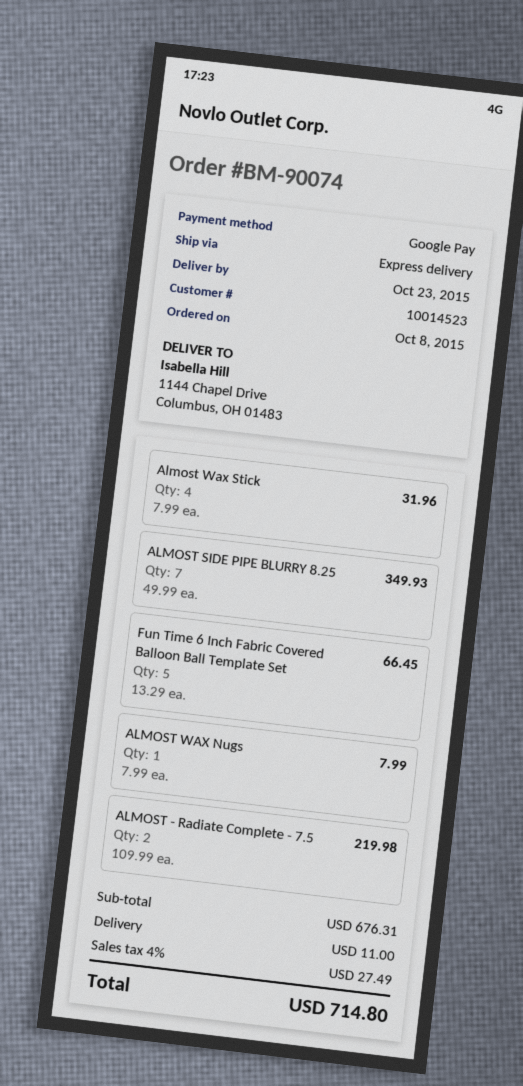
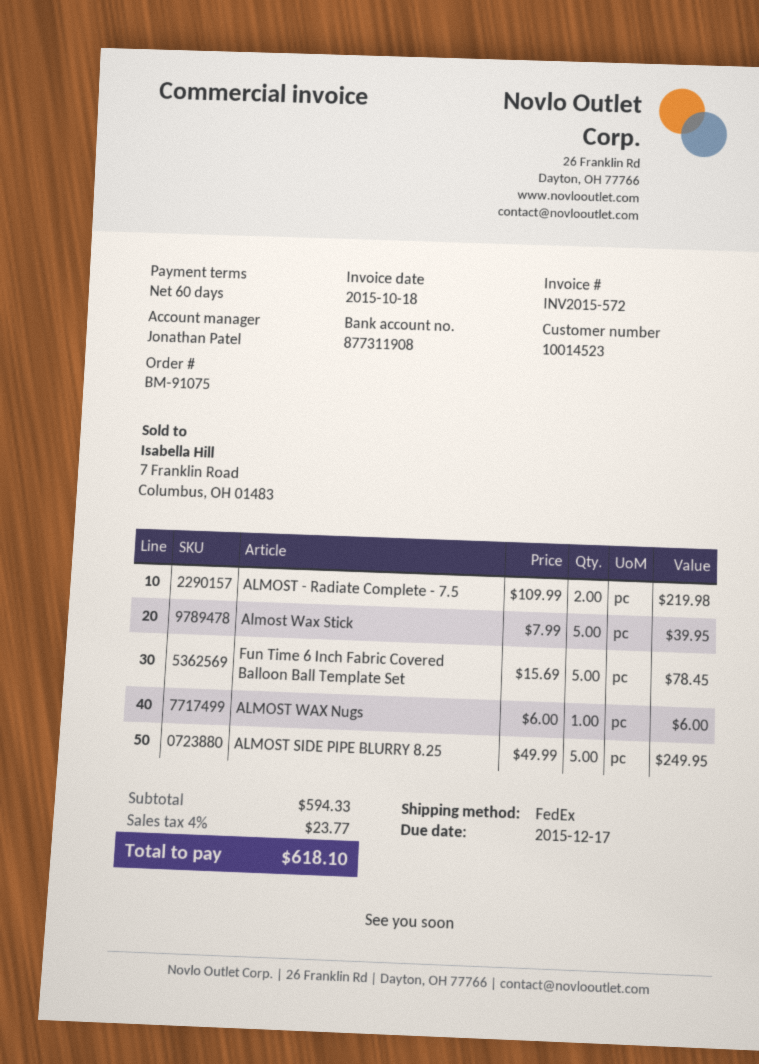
order number: BM-90074 -> BM-91075
shipping method: express -> FedEx
Almost Wax Stick: 4 x 7.99 = 31.96 -> 5 x 7.99 = 39.95
ALMOST SIDE PIPE BLURRY 8.25: 7 x 49.99 = 349.93 -> 5 x 49.99 = 249.95
Fun Time 6 Inch Fabric Covered Balloon Ball Template Set: 5 x 13.29 = 66.45 -> 5 x 15.69 = 78.45
ALMOST WAX Nugs: 1 x 7.99 = 7.99 -> 1 x 6.00 = 6.00
subtotal: 676.31 -> 594.33
shipping: 11.00 -> none
tax: 4% = 27.49 -> 4% = 23.77
total: 714.80 -> 618.10

